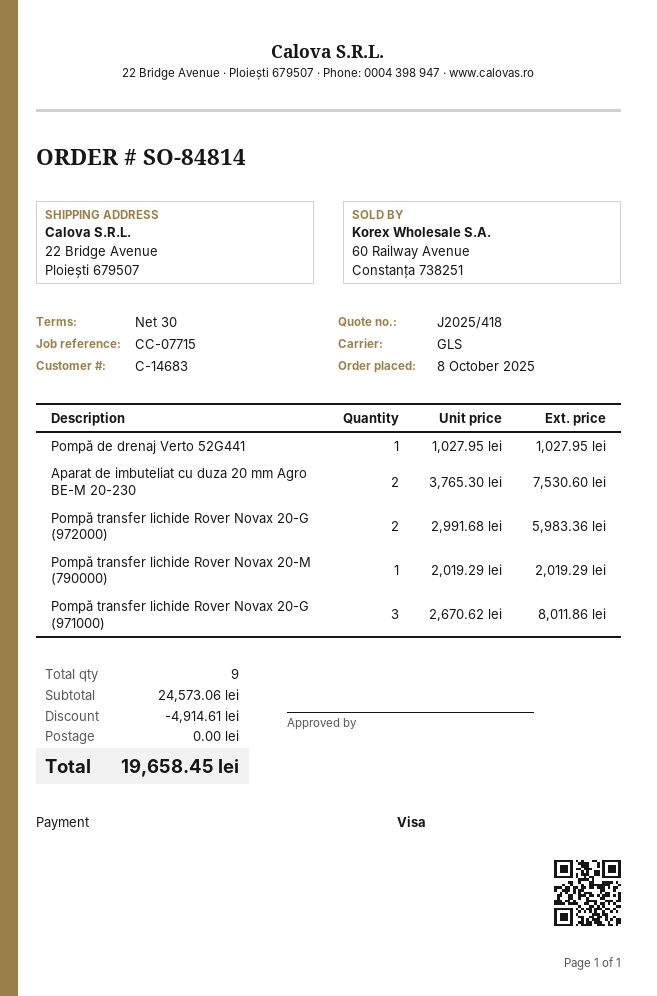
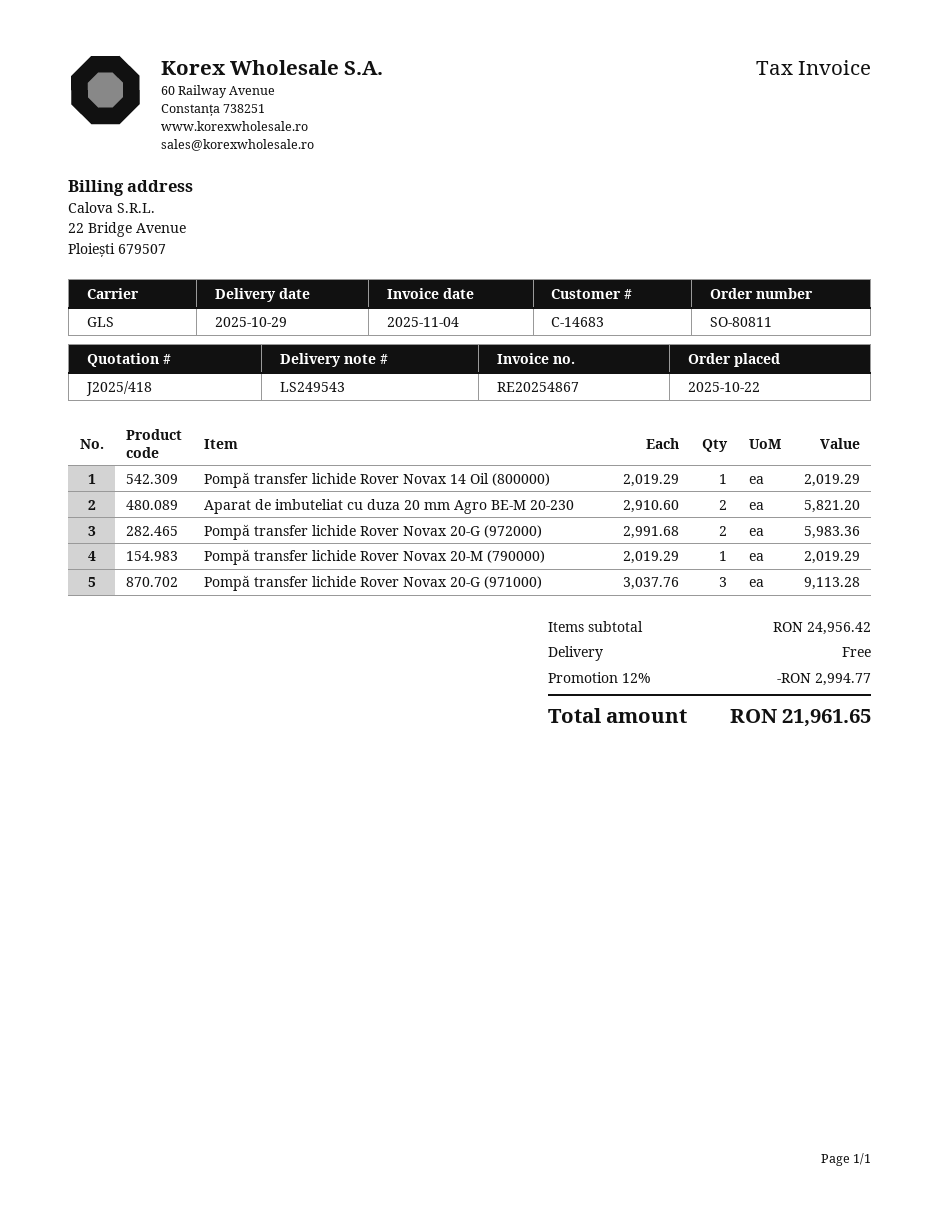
order number: SO-84814 -> SO-80811
order date: 2025-10-08 -> 2025-10-22
Pompă de drenaj Verto 52G441: 1 x 1027.95 = 1027.95 -> none
Aparat de imbuteliat cu duza 20 mm Agro BE-M 20-230: 2 x 3765.30 = 7530.60 -> 2 x 2910.60 = 5821.20
Pompă transfer lichide Rover Novax 20-G (971000): 3 x 2670.62 = 8011.86 -> 3 x 3037.76 = 9113.28
Pompă transfer lichide Rover Novax 14 Oil (800000): none -> 1 x 2019.29 = 2019.29
subtotal: 24573.06 -> 24956.42
discount: 4914.61 -> 2994.77
total: 19658.45 -> 21961.65

